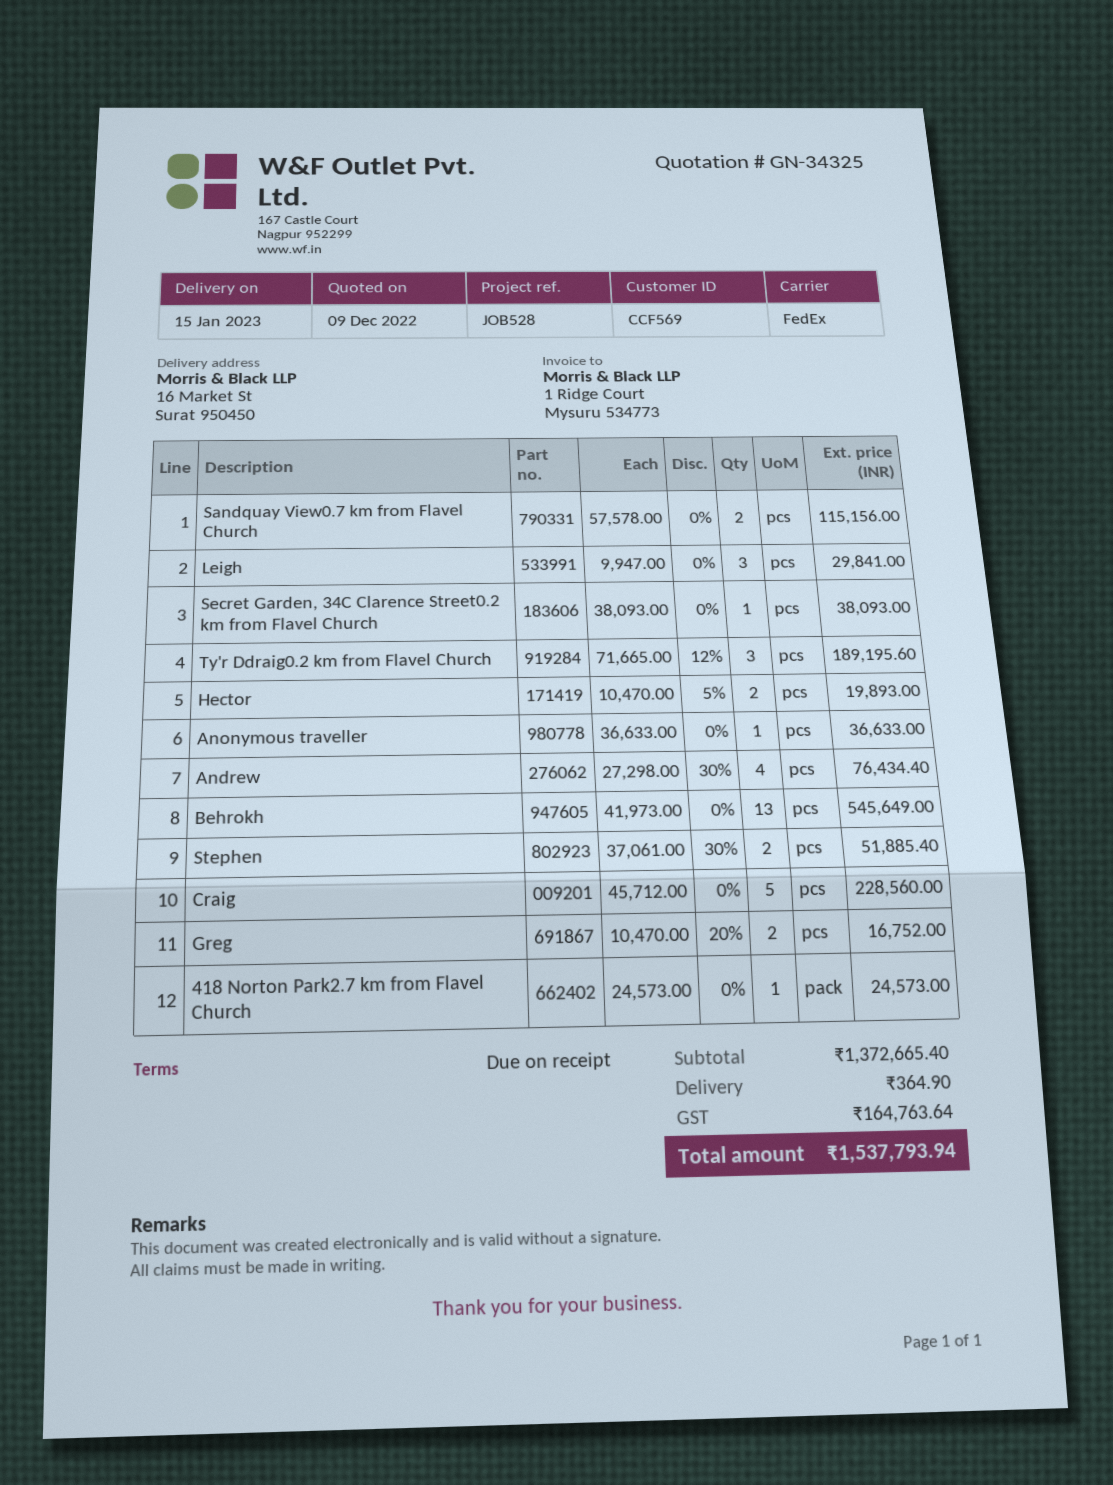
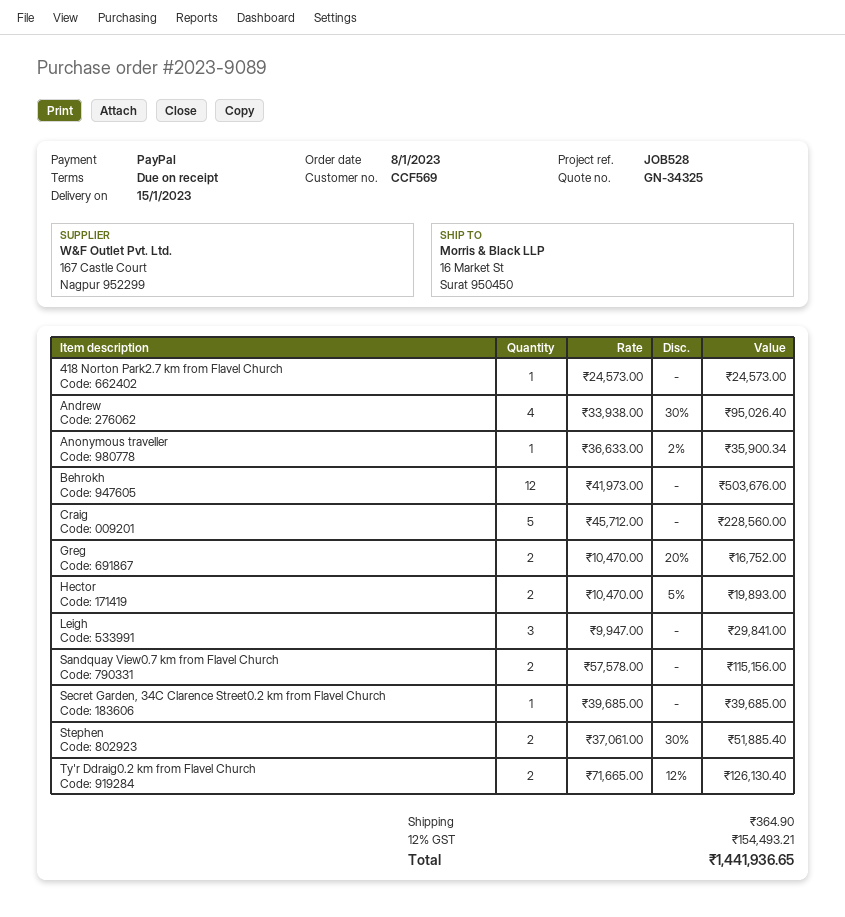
Secret Garden, 34C Clarence Street0.2 km from Flavel Church: 1 x 38093.00 = 38093.00 -> 1 x 39685.00 = 39685.00
Ty'r Ddraig0.2 km from Flavel Church: 3 x 71665.00 - 12% = 189195.60 -> 2 x 71665.00 - 12% = 126130.40
Anonymous traveller: 1 x 36633.00 = 36633.00 -> 1 x 36633.00 - 2% = 35900.34
Andrew: 4 x 27298.00 - 30% = 76434.40 -> 4 x 33938.00 - 30% = 95026.40
Behrokh: 13 x 41973.00 = 545649.00 -> 12 x 41973.00 = 503676.00
tax: 164763.64 -> 154493.21
total: 1537793.94 -> 1441936.65

